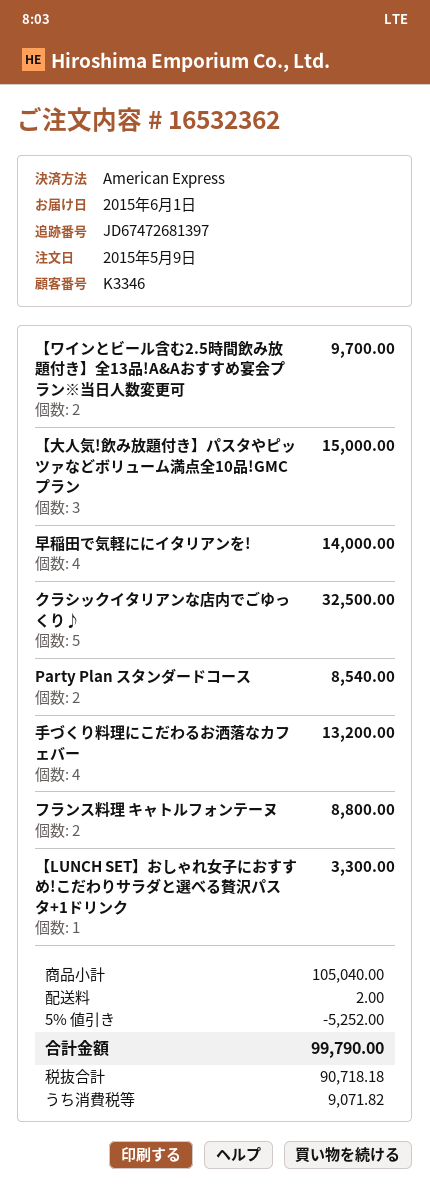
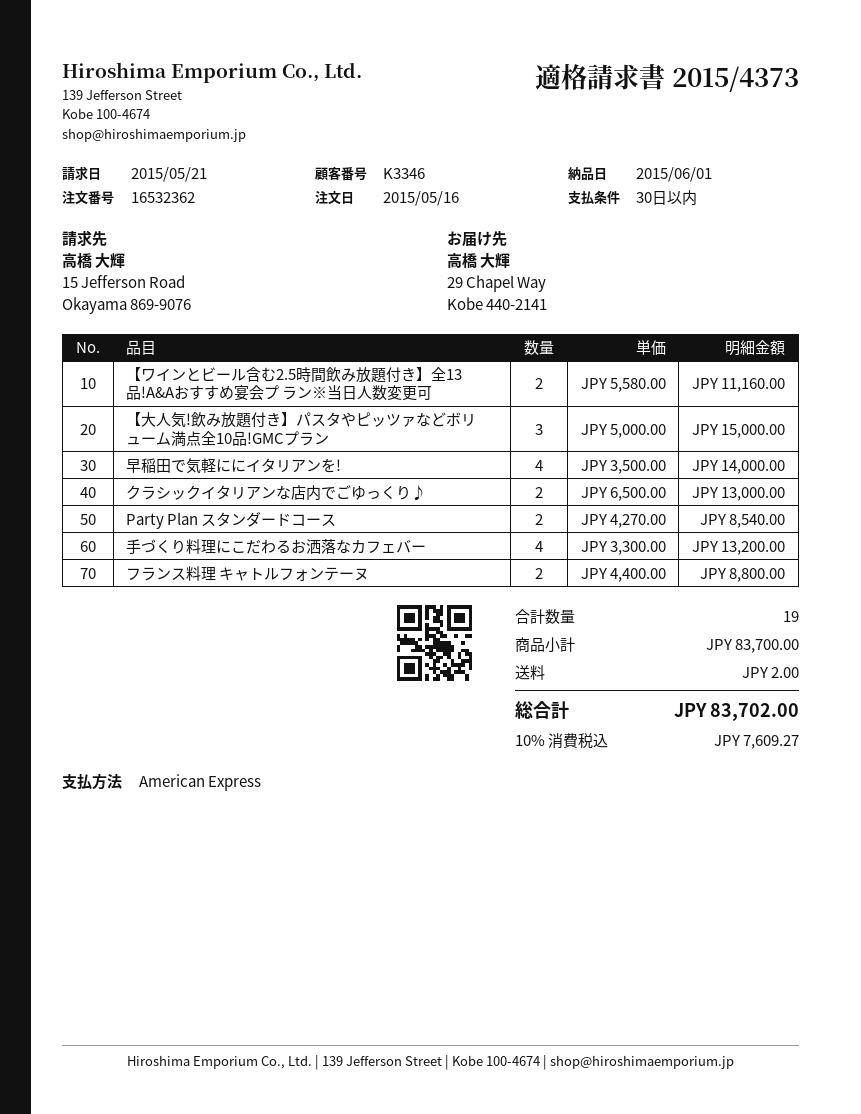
order date: 2015-05-09 -> 2015-05-16
【ワインとビール含む2.5時間飲み放題付き】全13品!A&Aおすすめ宴会プ ラン※当日人数変更可: 2 for 9700.00 -> 2 for 11160.00
クラシックイタリアンな店内でごゆっくり♪: 5 for 32500.00 -> 2 for 13000.00
【LUNCH SET】おしゃれ女子におすすめ!こだわりサラダと選べる贅沢パスタ+1ドリンク: 1 for 3300.00 -> none
subtotal: 105040.00 -> 83700.00
discount: 5% = 5252.00 -> none
tax: 9071.82 -> 7609.27
total: 99790.00 -> 83702.00

